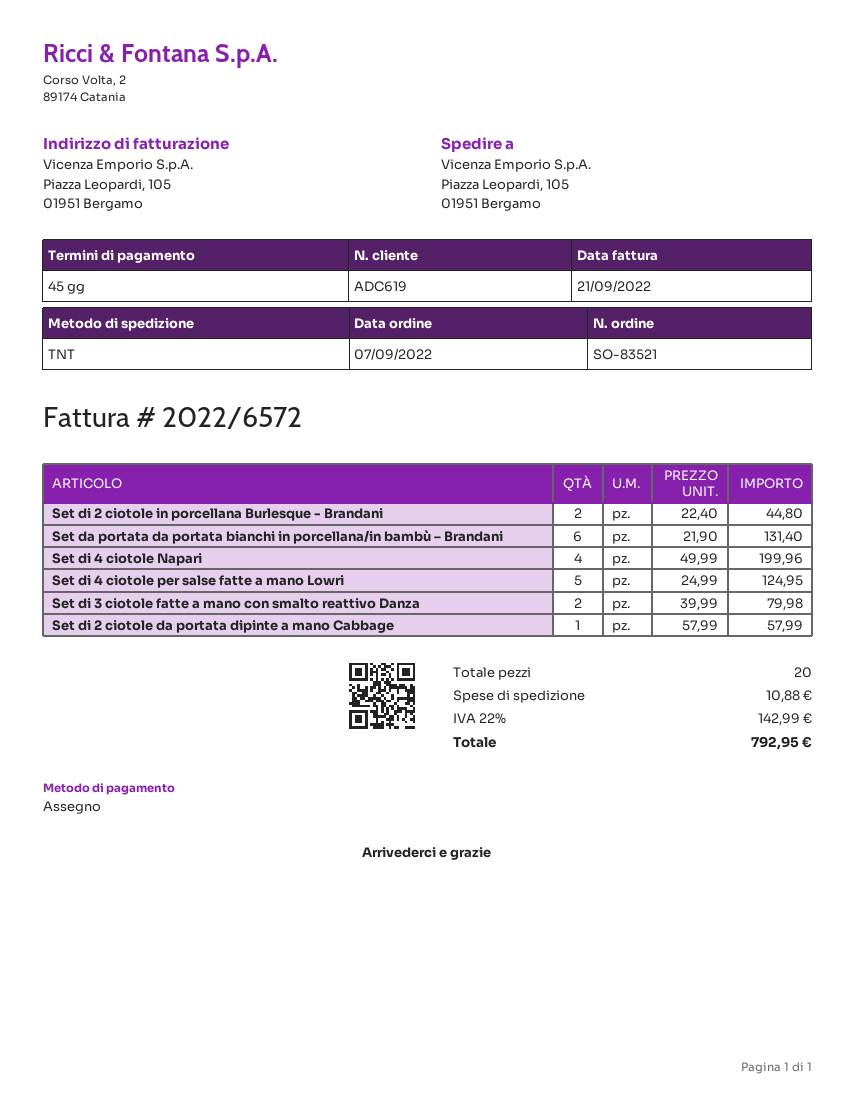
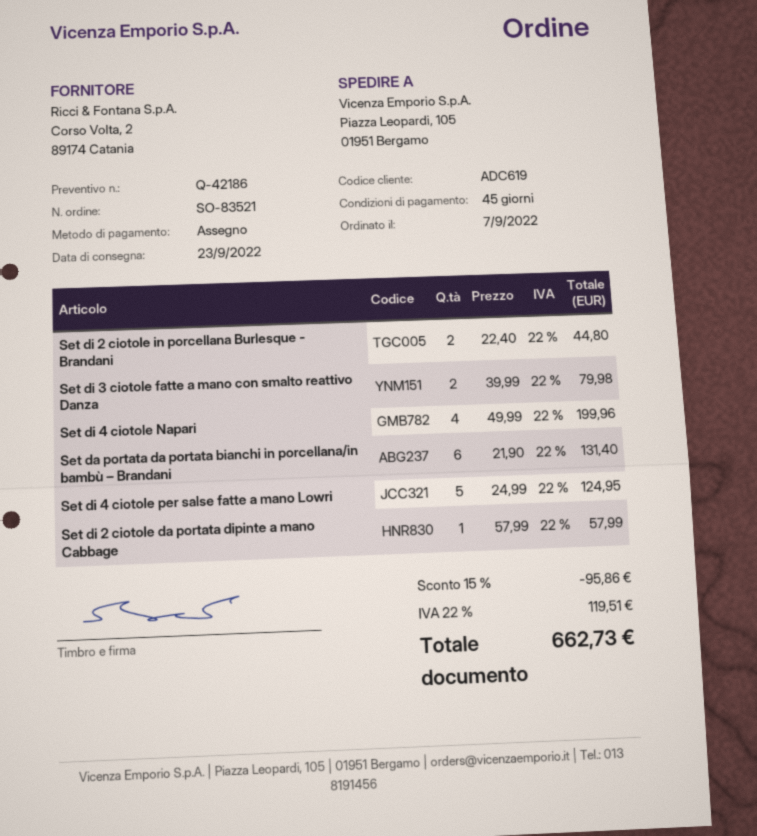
discount: none -> 15% = 95.86
shipping: 10.88 -> none
tax: 22% = 142.99 -> 22% = 119.51
total: 792.95 -> 662.73

